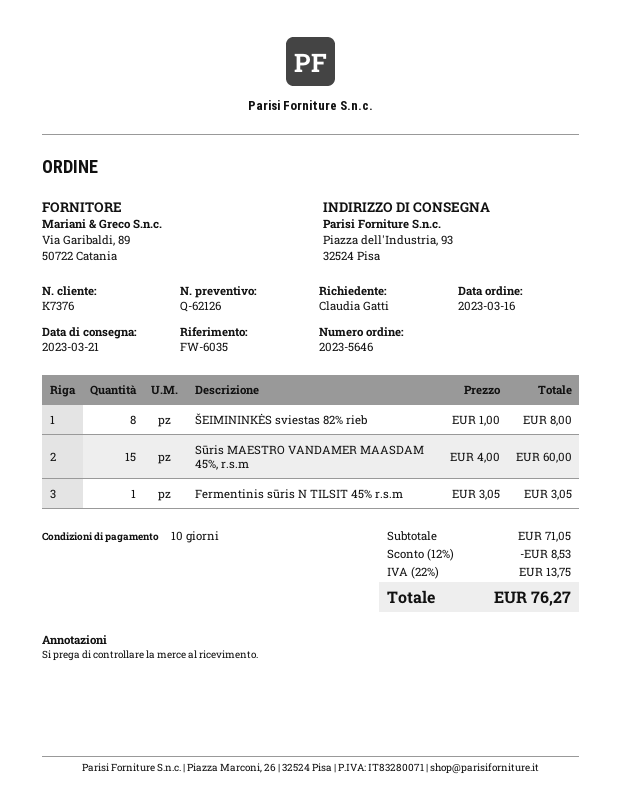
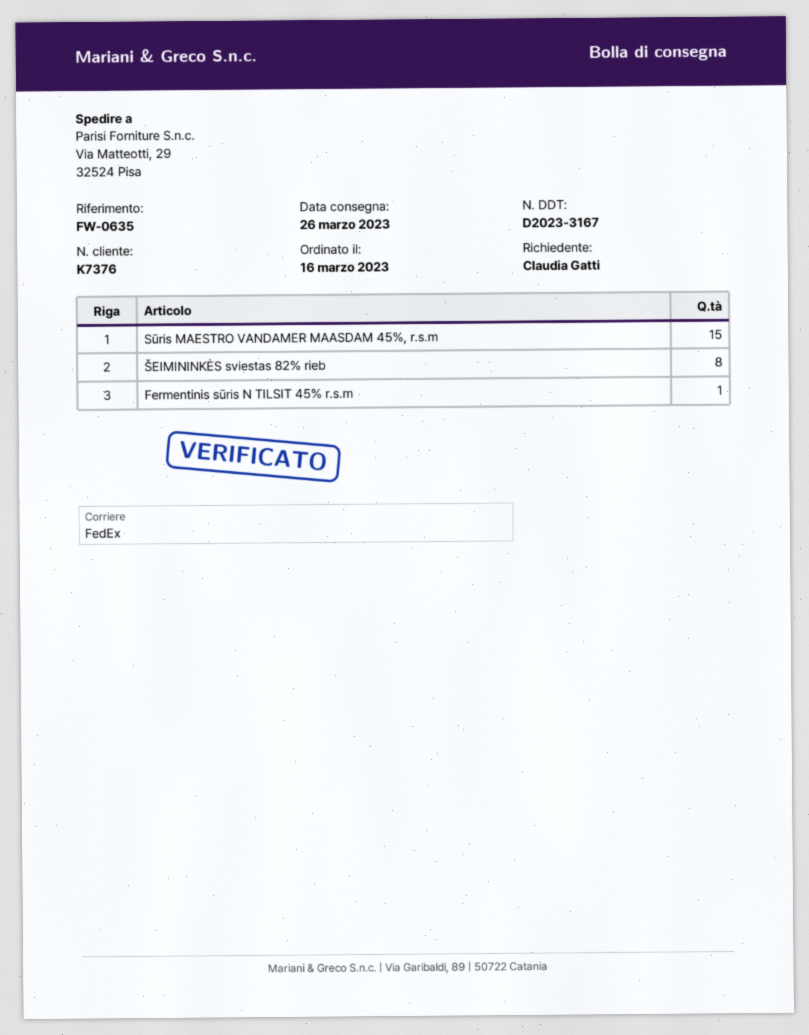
delivery date: 2023-03-21 -> 2023-03-26
reference: FW-6035 -> FW-0635
ship to: Piazza dell'Industria, 93, 32524 Pisa -> Via Matteotti, 29, 32524 Pisa

